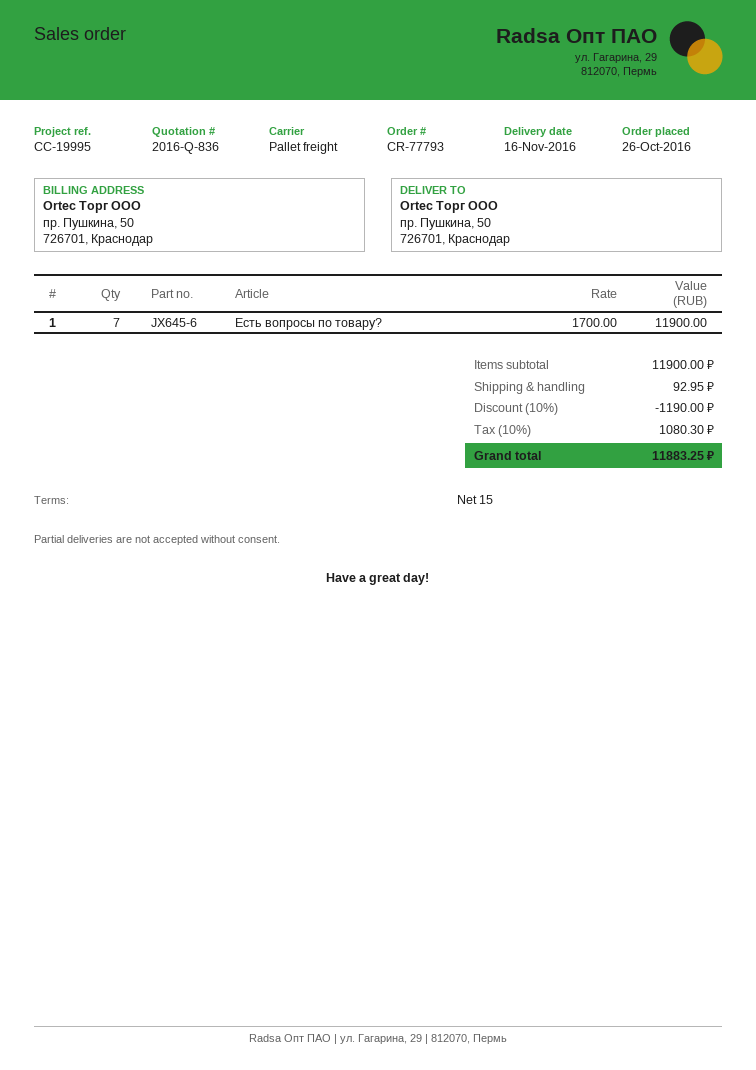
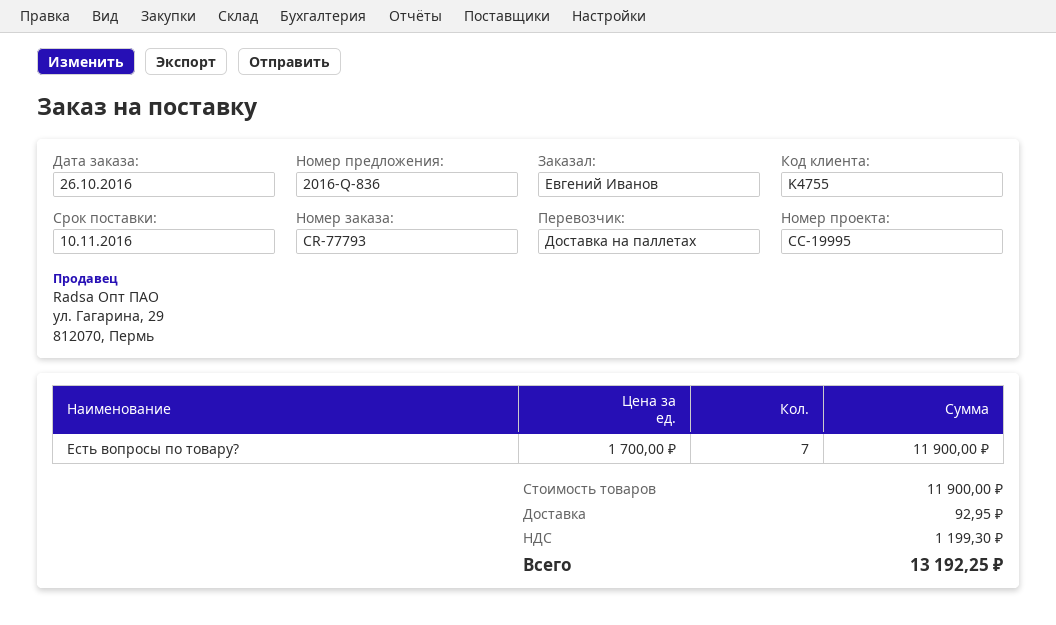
delivery date: 2016-11-16 -> 2016-11-10
discount: 10% = 1190.00 -> none
tax: 1080.30 -> 1199.30
total: 11883.25 -> 13192.25

